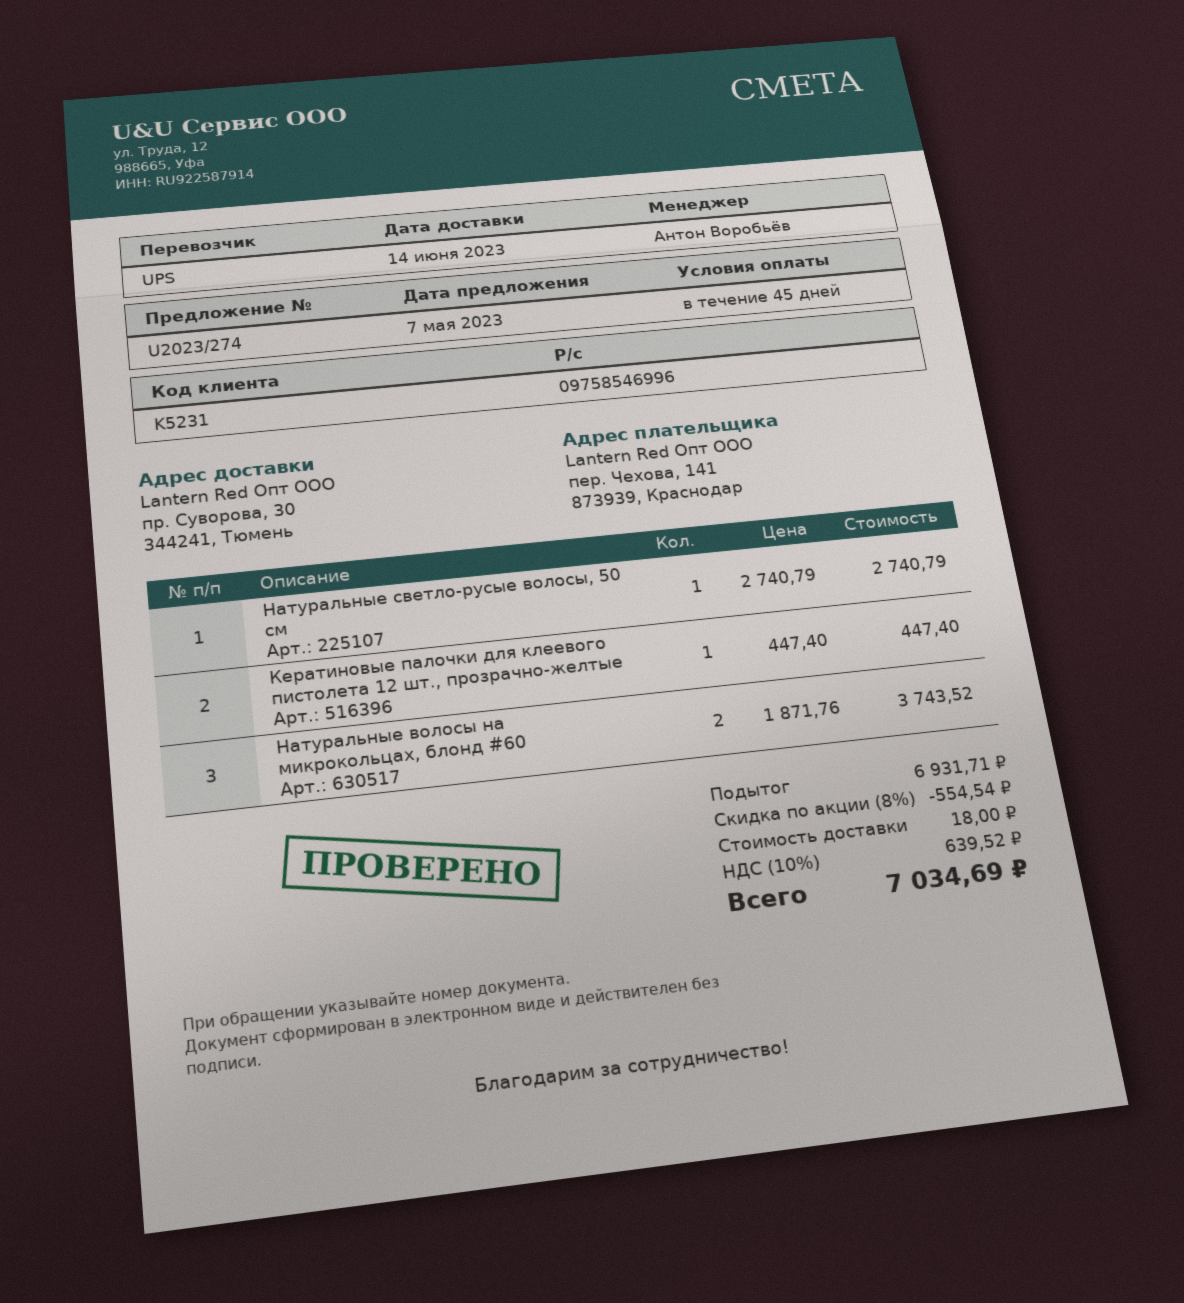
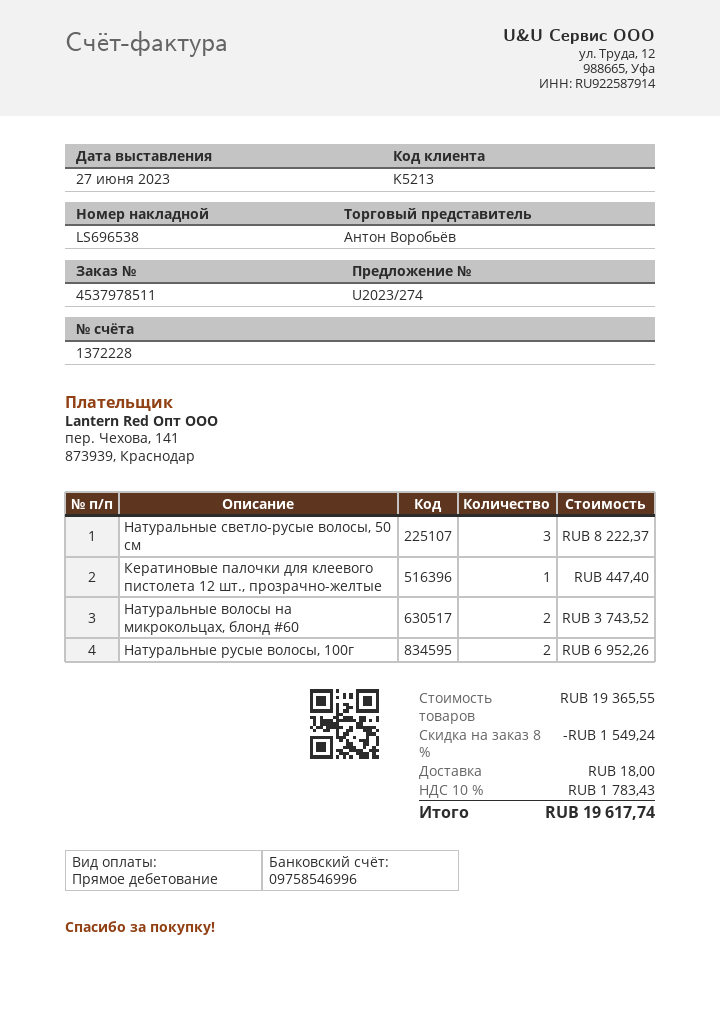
customer number: K5231 -> K5213
Натуральные светло-русые волосы, 50 см: 1 for 2740.79 -> 3 for 8222.37
Натуральные русые волосы, 100г: none -> 2 for 6952.26
subtotal: 6931.71 -> 19365.55
discount: 8% = 554.54 -> 8% = 1549.24
tax: 10% = 639.52 -> 10% = 1783.43
total: 7034.69 -> 19617.74

